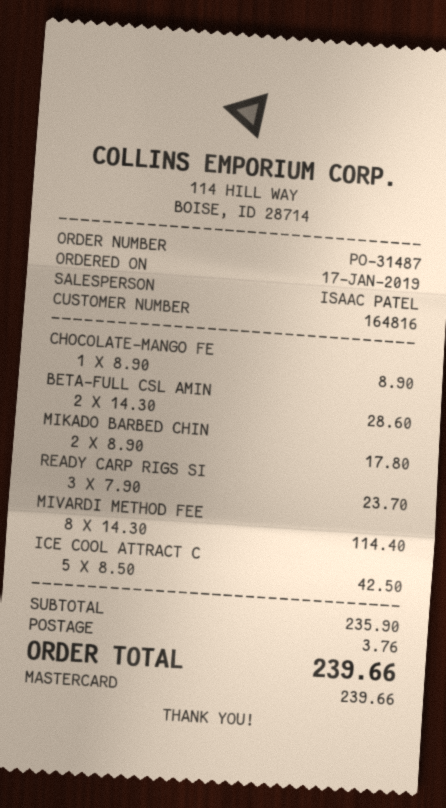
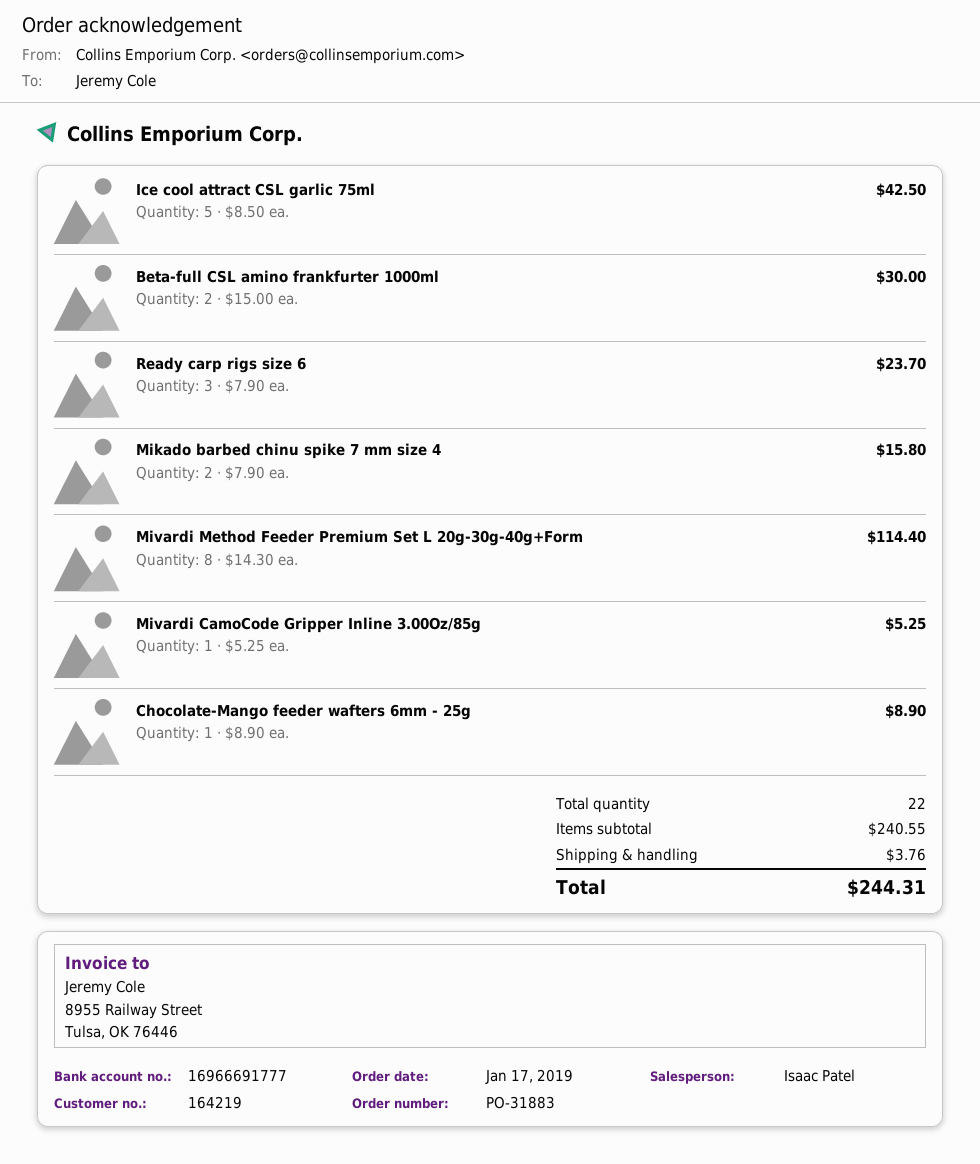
order number: PO-31487 -> PO-31883
customer number: 164816 -> 164219
BETA-FULL CSL AMIN: 2 x 14.30 = 28.60 -> 2 x 15.00 = 30.00
MIKADO BARBED CHIN: 2 x 8.90 = 17.80 -> 2 x 7.90 = 15.80
Mivardi CamoCode Gripper Inline 3.00Oz/85g: none -> 1 x 5.25 = 5.25
subtotal: 235.90 -> 240.55
total: 239.66 -> 244.31

